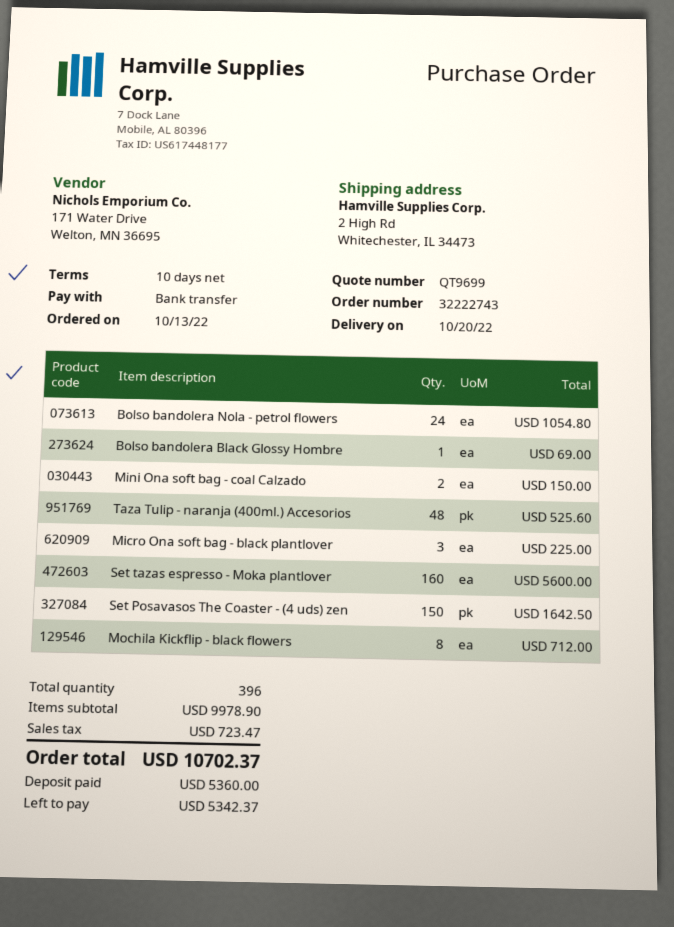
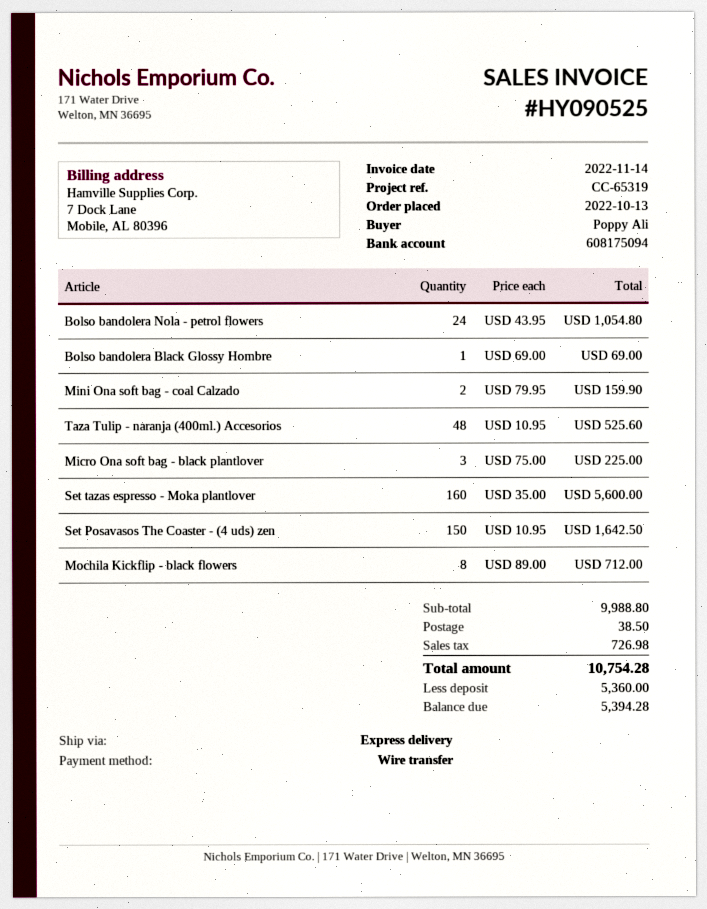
Mini Ona soft bag - coal Calzado: 2 for 150.00 -> 2 for 159.90
subtotal: 9978.90 -> 9988.80
shipping: none -> 38.50
tax: 723.47 -> 726.98
total: 10702.37 -> 10754.28
balance: 5342.37 -> 5394.28

